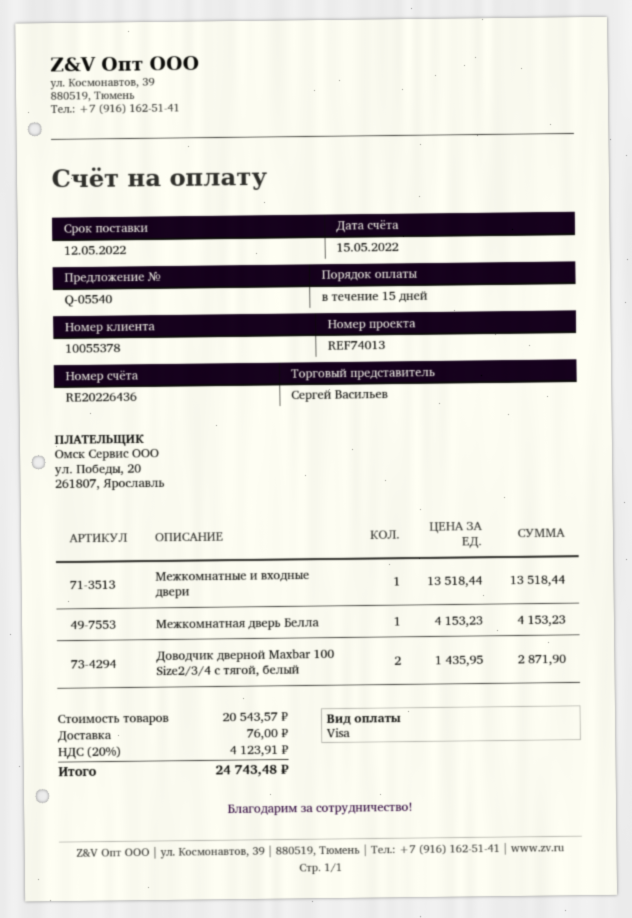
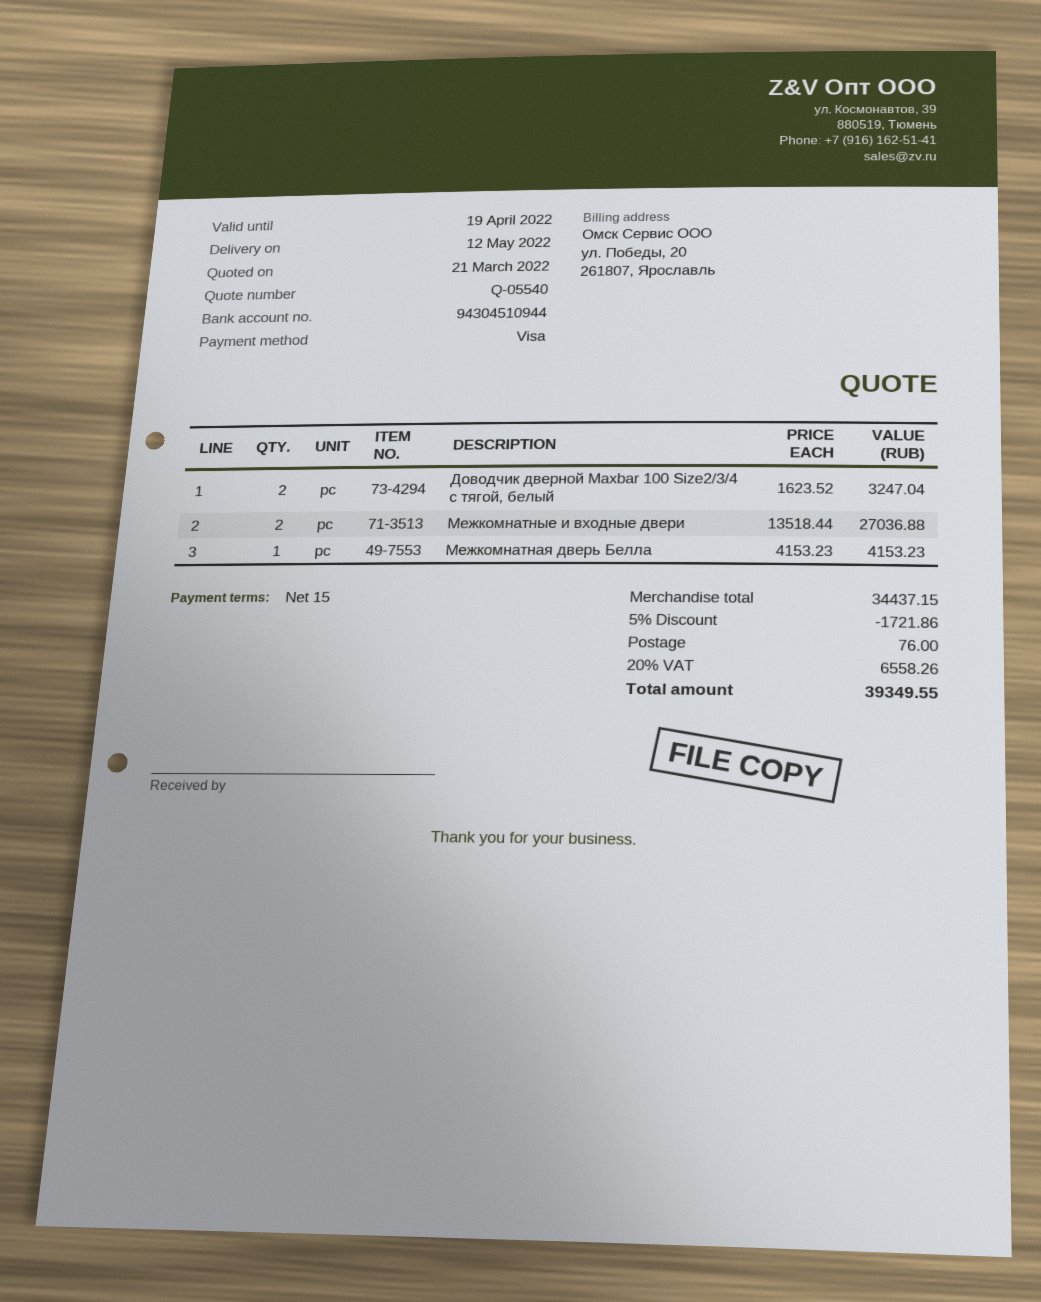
Межкомнатные и входные двери: 1 x 13518.44 = 13518.44 -> 2 x 13518.44 = 27036.88
Доводчик дверной Maxbar 100 Size2/3/4 с тягой, белый: 2 x 1435.95 = 2871.90 -> 2 x 1623.52 = 3247.04
subtotal: 20543.57 -> 34437.15
discount: none -> 5% = 1721.86
tax: 20% = 4123.91 -> 20% = 6558.26
total: 24743.48 -> 39349.55

